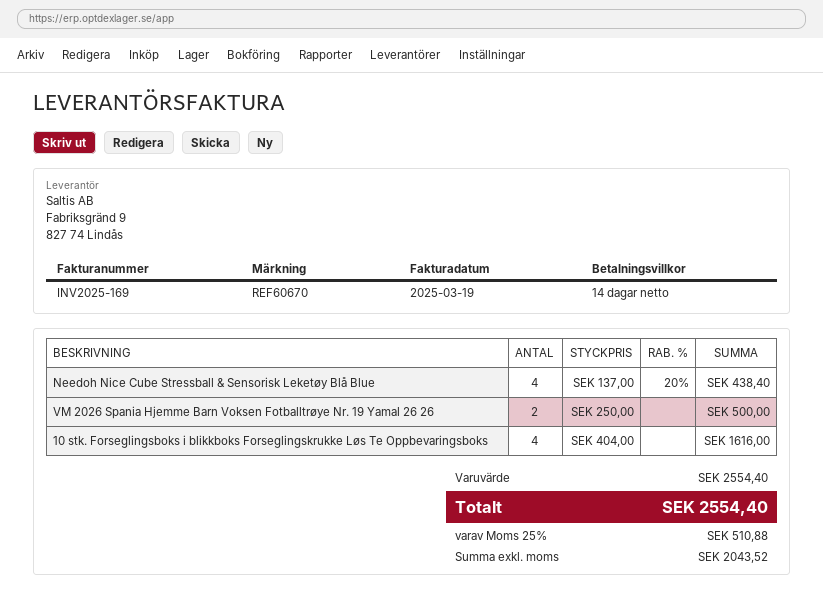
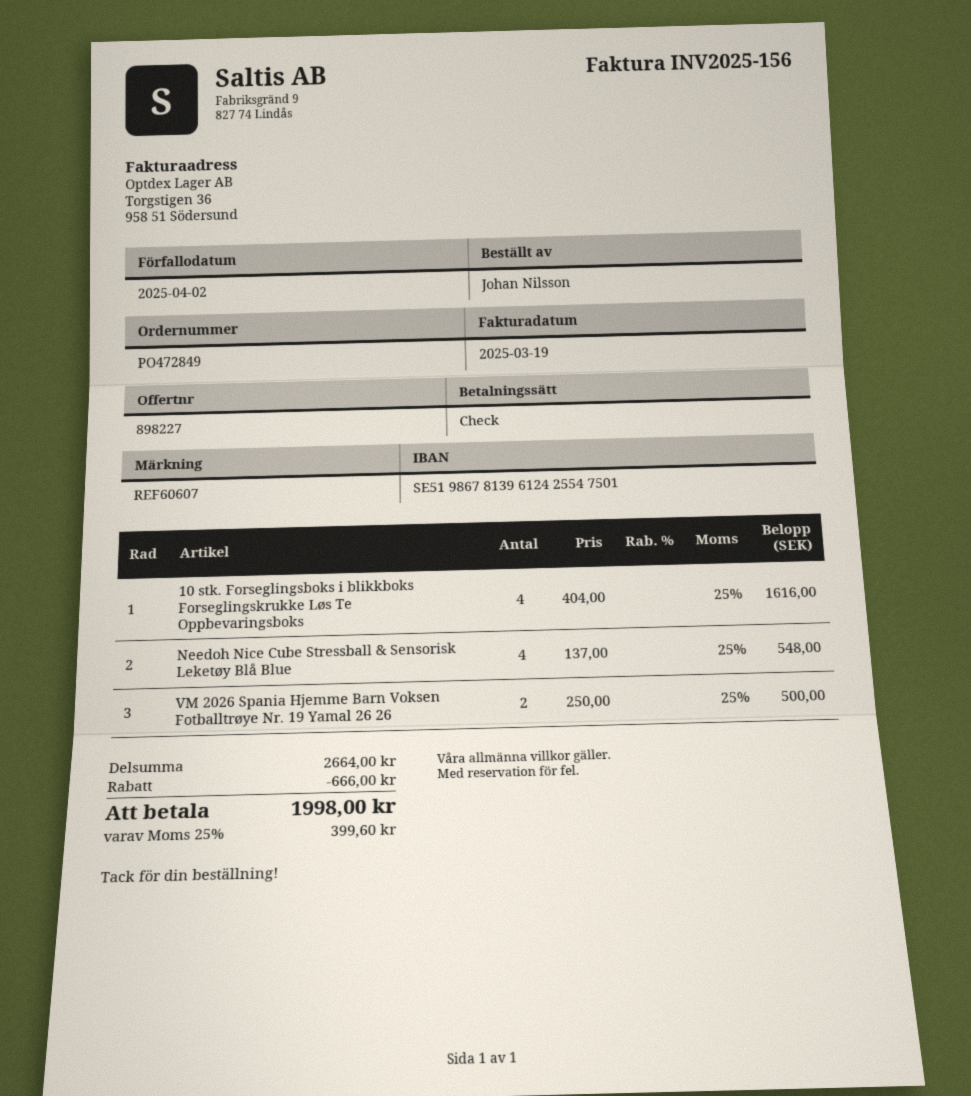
invoice number: INV2025-169 -> INV2025-156
reference: REF60670 -> REF60607
Needoh Nice Cube Stressball & Sensorisk Leketøy Blå Blue: 4 x 137.00 - 20% = 438.40 -> 4 x 137.00 = 548.00
subtotal: 2554.40 -> 2664.00
discount: none -> 666.00
tax: 25% = 510.88 -> 25% = 399.60
total: 2554.40 -> 1998.00

